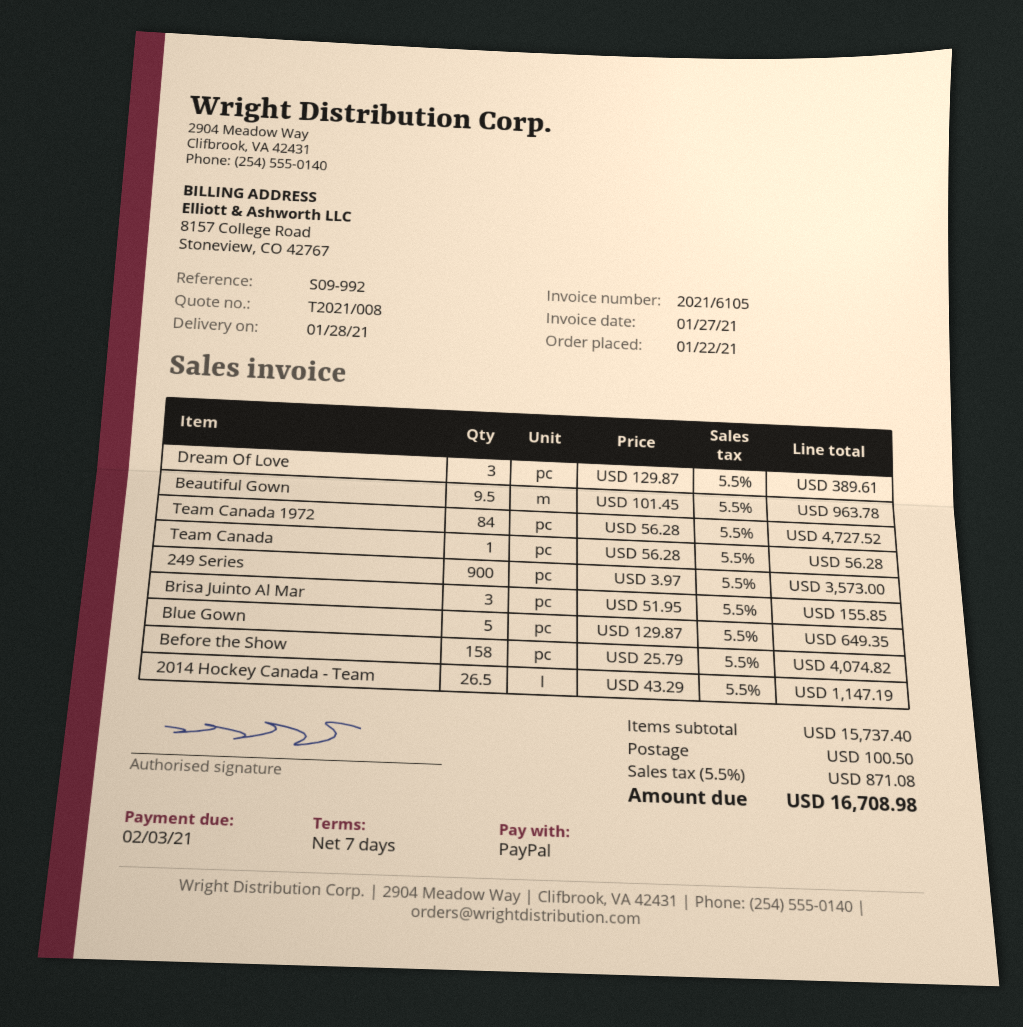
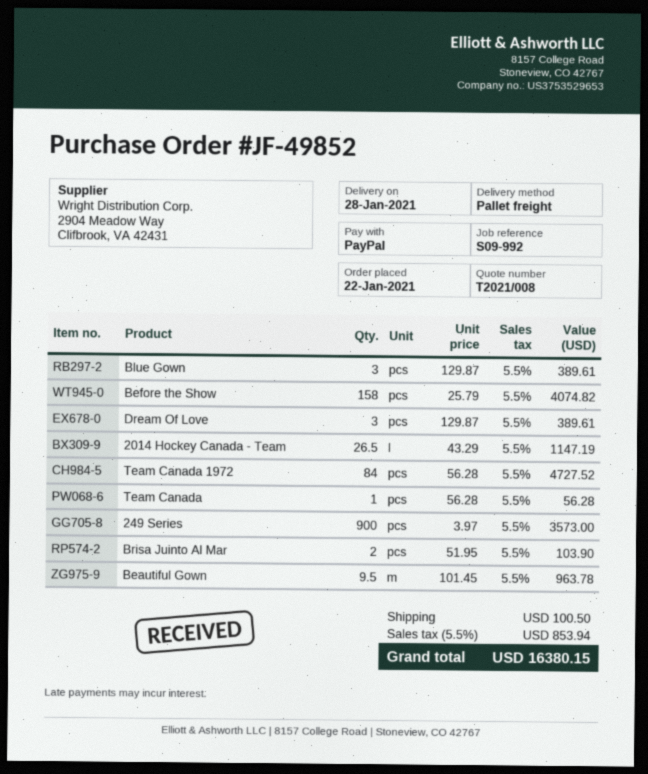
Brisa Juinto Al Mar: 3 x 51.95 = 155.85 -> 2 x 51.95 = 103.90
Blue Gown: 5 x 129.87 = 649.35 -> 3 x 129.87 = 389.61
tax: 5.5% = 871.08 -> 5.5% = 853.94
total: 16708.98 -> 16380.15

